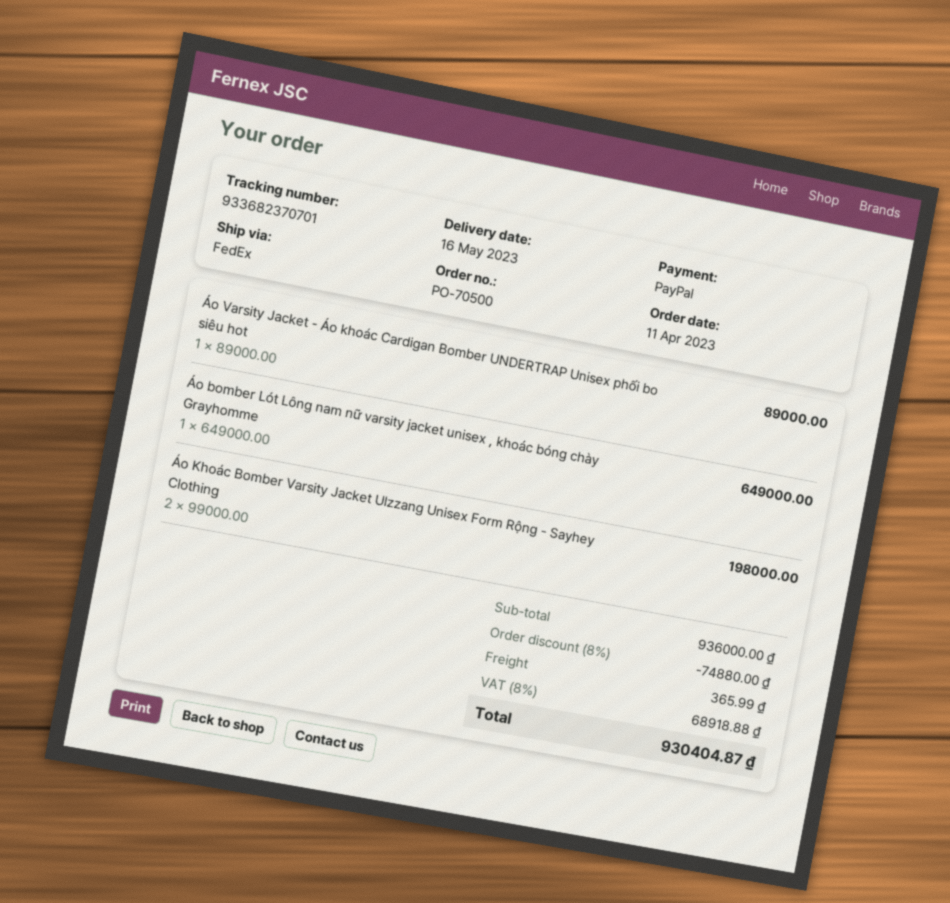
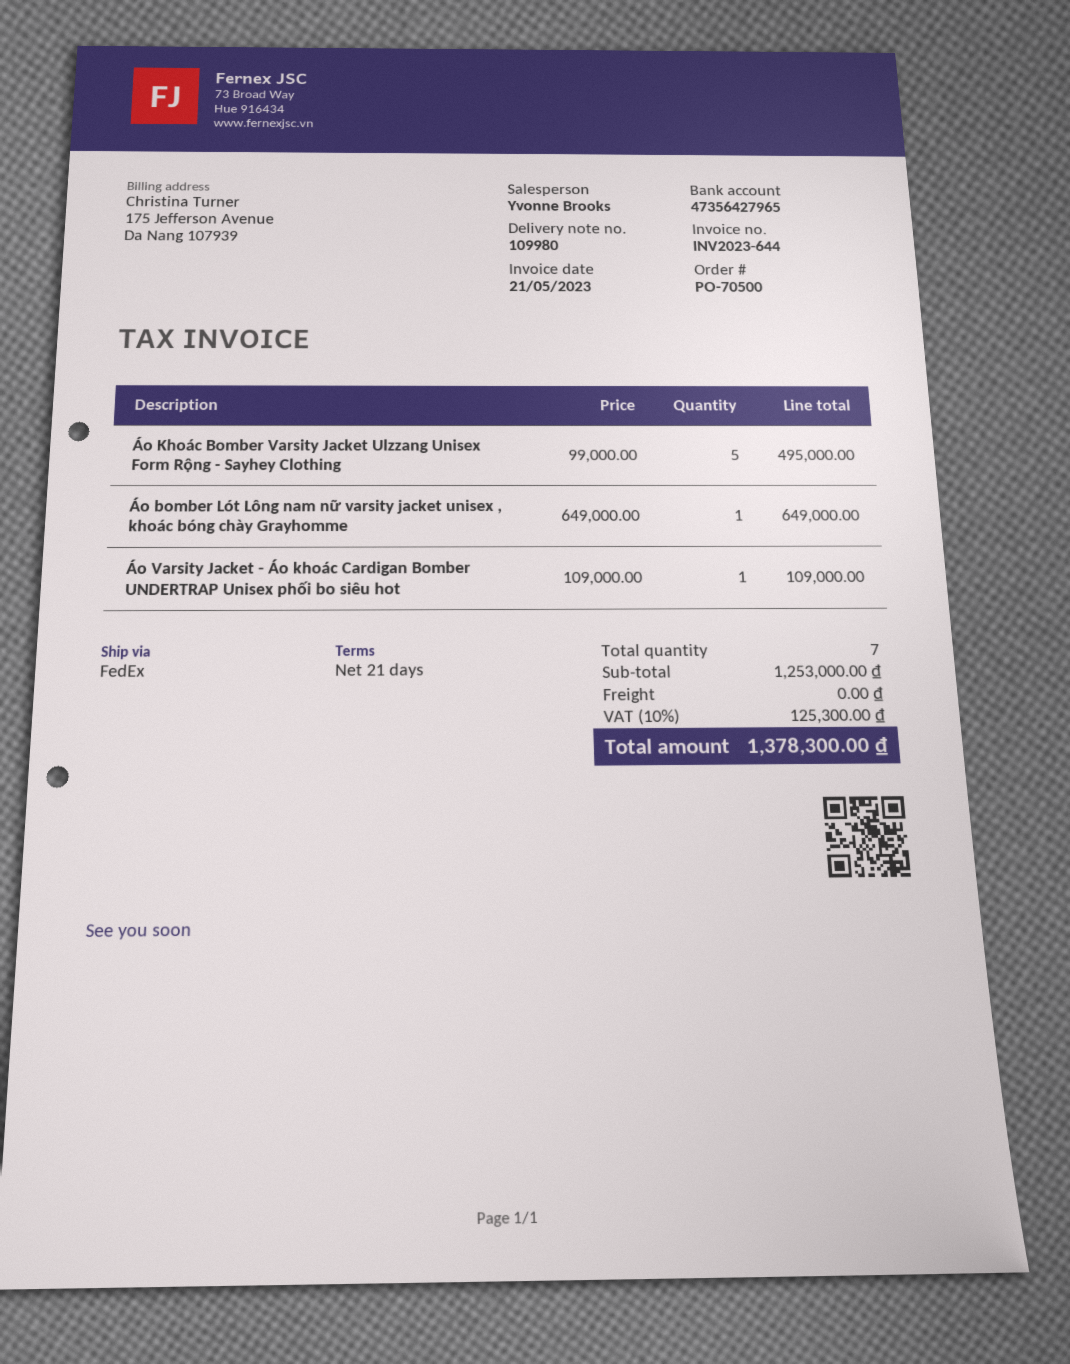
Áo Varsity Jacket - Áo khoác Cardigan Bomber UNDERTRAP Unisex phối bo siêu hot: 1 x 89000.00 = 89000.00 -> 1 x 109000.00 = 109000.00
Áo Khoác Bomber Varsity Jacket Ulzzang Unisex Form Rộng - Sayhey Clothing: 2 x 99000.00 = 198000.00 -> 5 x 99000.00 = 495000.00
subtotal: 936000.00 -> 1253000.00
discount: 8% = 74880.00 -> none
shipping: 365.99 -> 0.00
tax: 8% = 68918.88 -> 10% = 125300.00
total: 930404.87 -> 1378300.00

